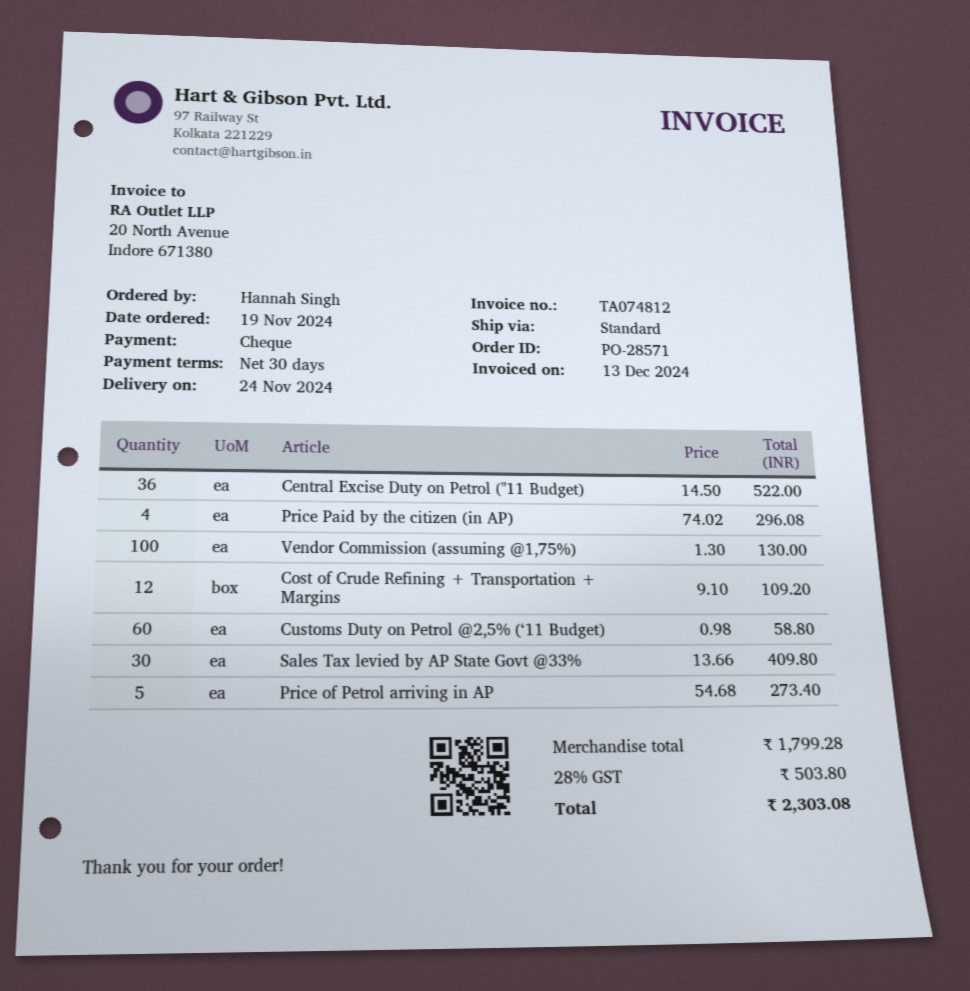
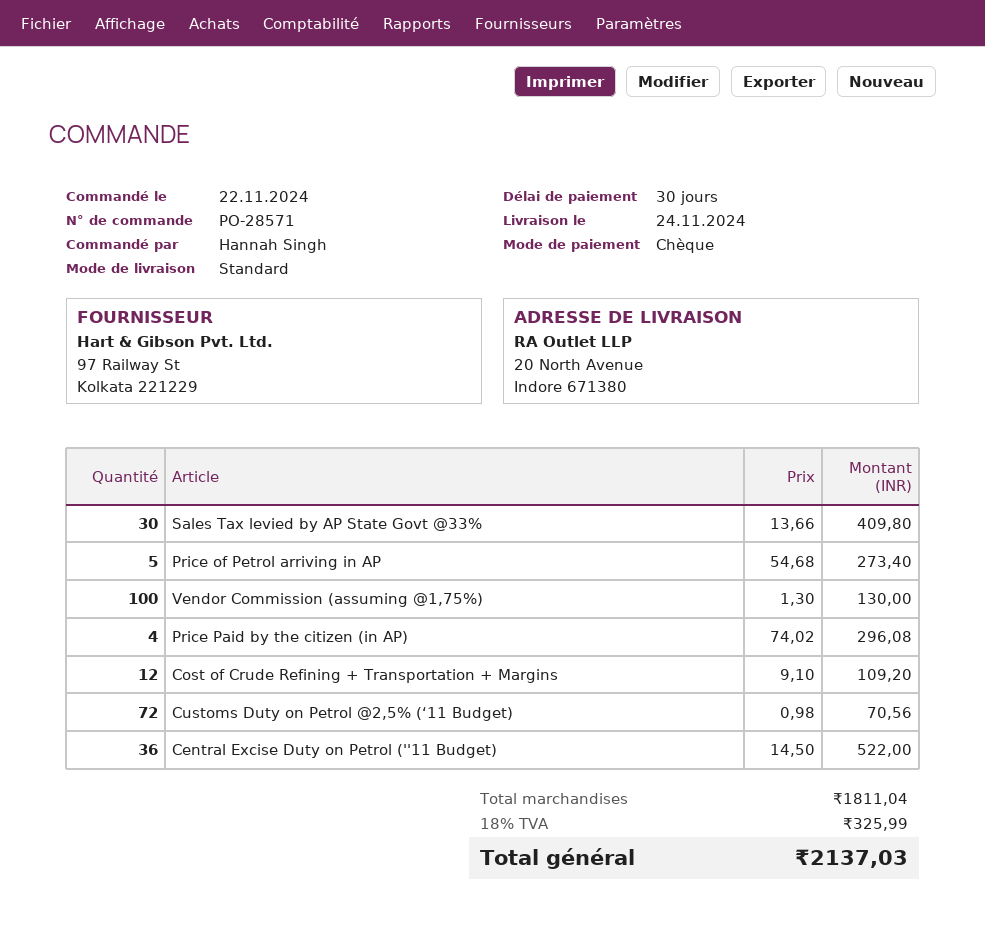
order date: 2024-11-19 -> 2024-11-22
Customs Duty on Petrol @2,5% (‘11 Budget): 60 x 0.98 = 58.80 -> 72 x 0.98 = 70.56
subtotal: 1799.28 -> 1811.04
tax: 28% = 503.80 -> 18% = 325.99
total: 2303.08 -> 2137.03

